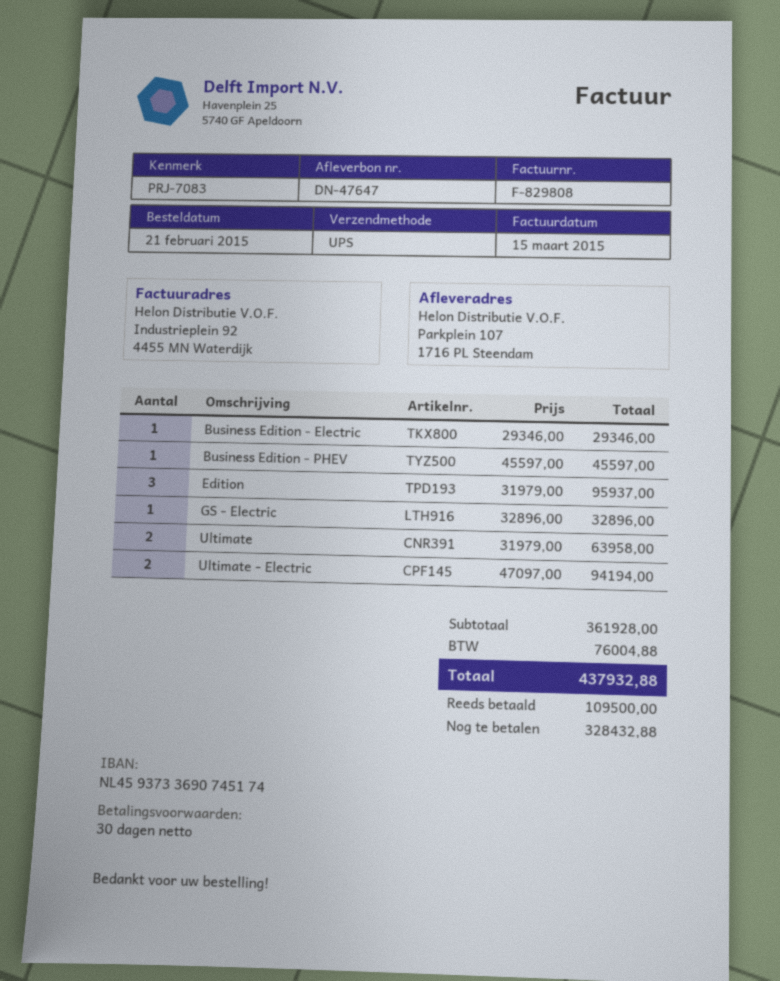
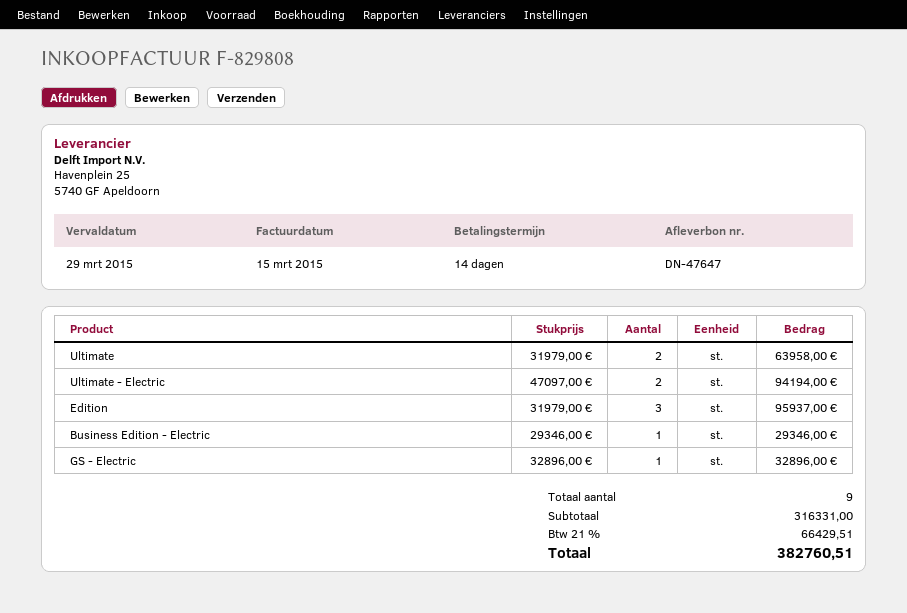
payment terms: 30 days -> 14 days
Business Edition - PHEV: 1 x 45597.00 = 45597.00 -> none
subtotal: 361928.00 -> 316331.00
tax: 76004.88 -> 66429.51
total: 437932.88 -> 382760.51

